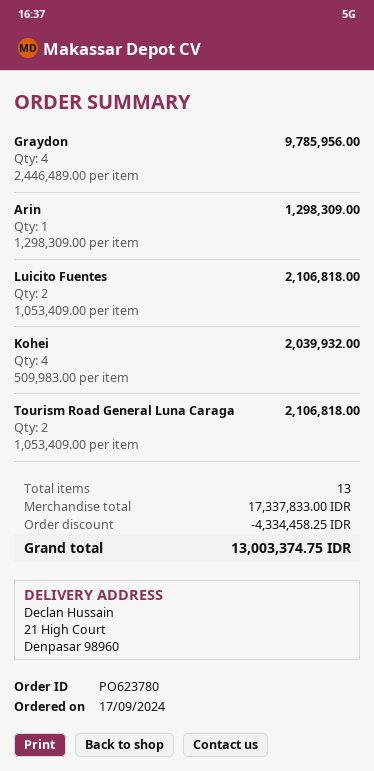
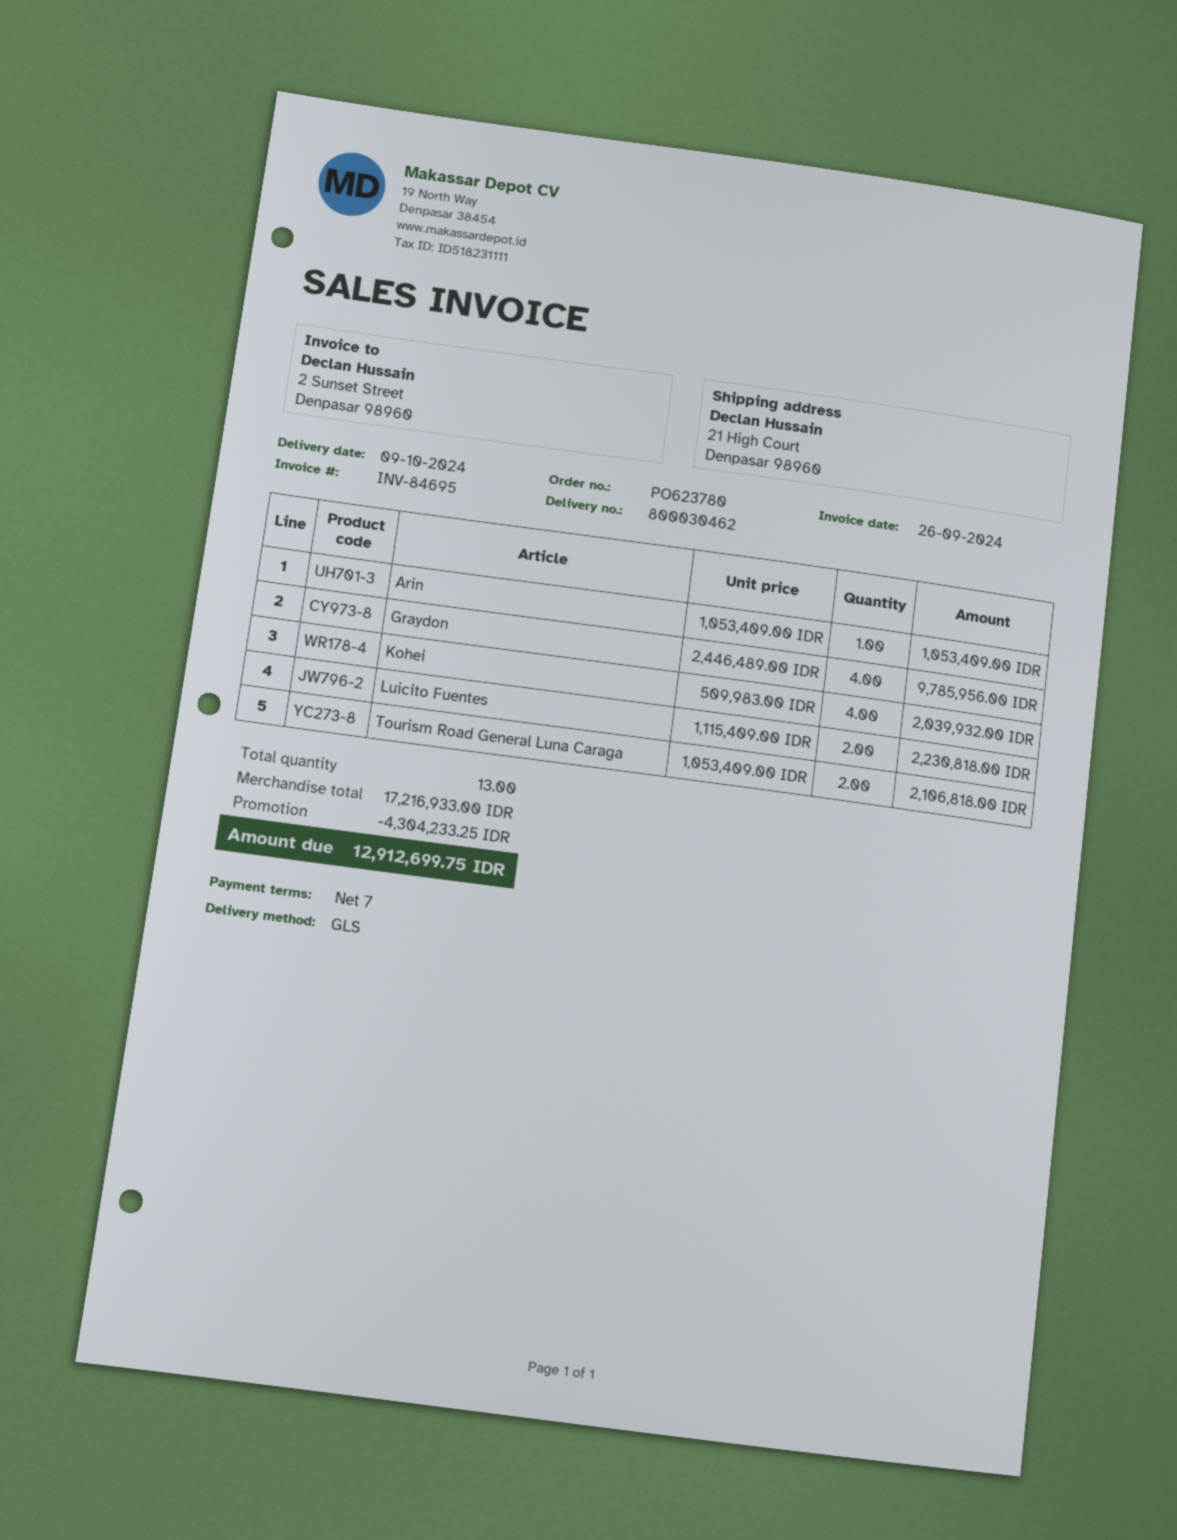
Arin: 1 x 1298309.00 = 1298309.00 -> 1 x 1053409.00 = 1053409.00
Luicito Fuentes: 2 x 1053409.00 = 2106818.00 -> 2 x 1115409.00 = 2230818.00
subtotal: 17337833.00 -> 17216933.00
discount: 4334458.25 -> 4304233.25
total: 13003374.75 -> 12912699.75

